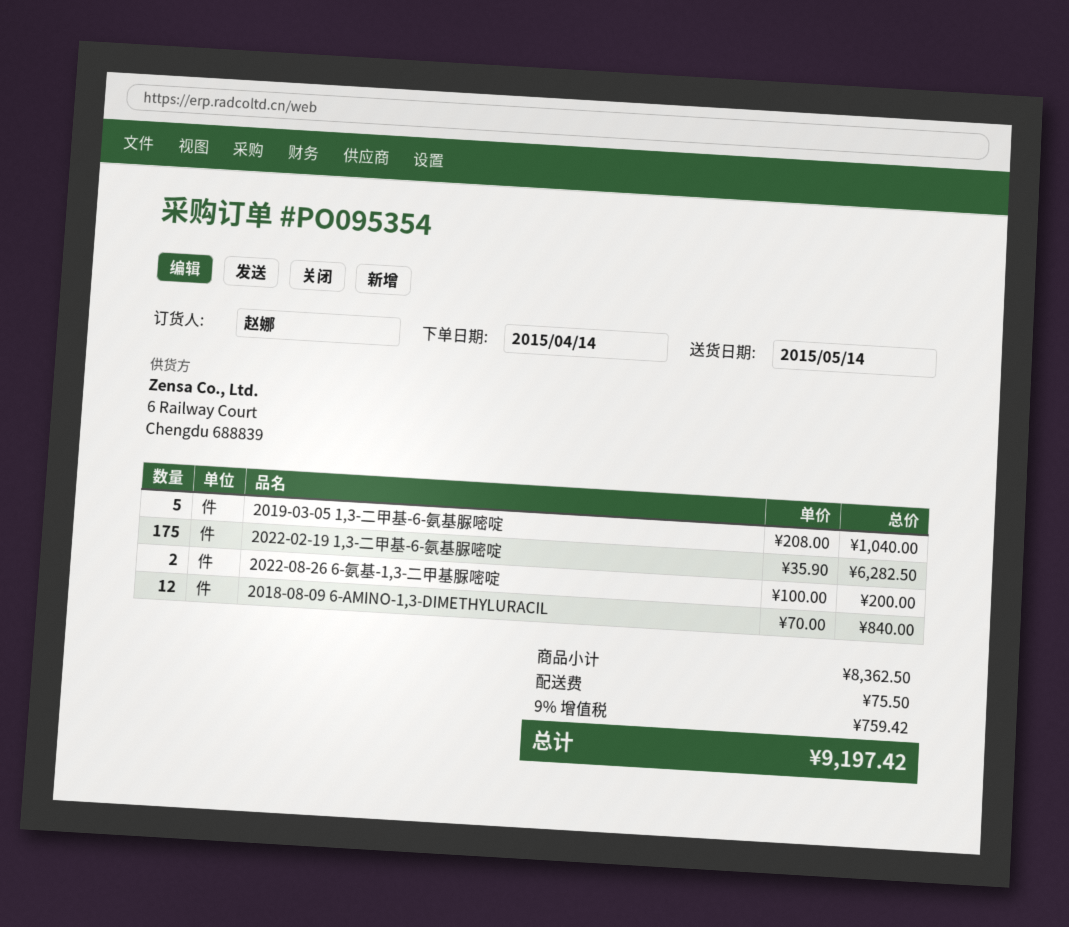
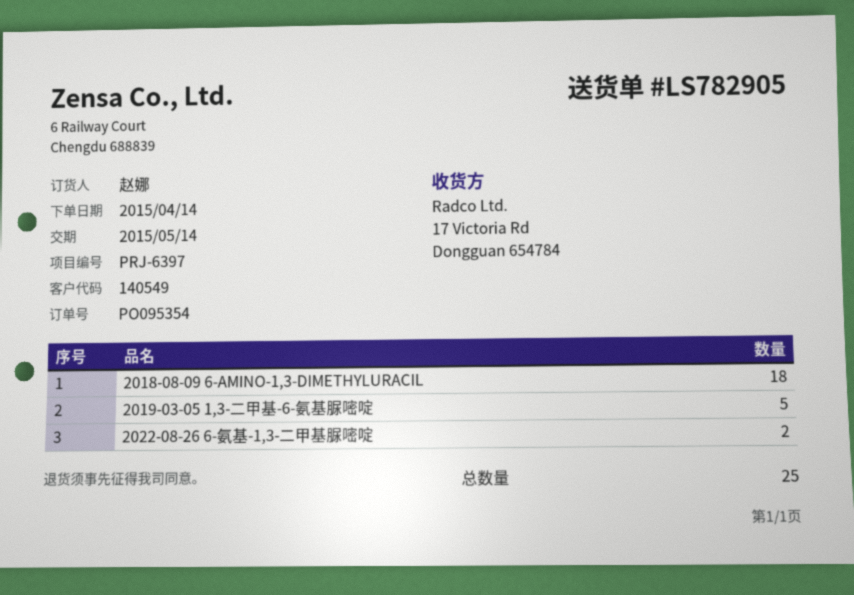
2022-02-19 1,3-二甲基-6-氨基脲嘧啶: 175 -> none
2018-08-09 6-AMINO-1,3-DIMETHYLURACIL: 12 -> 18

